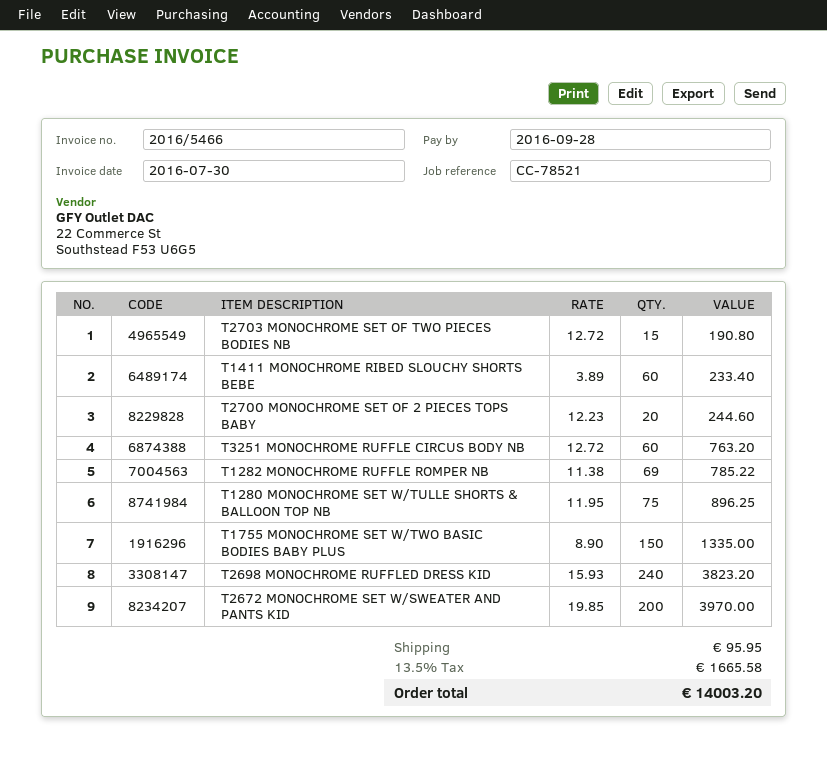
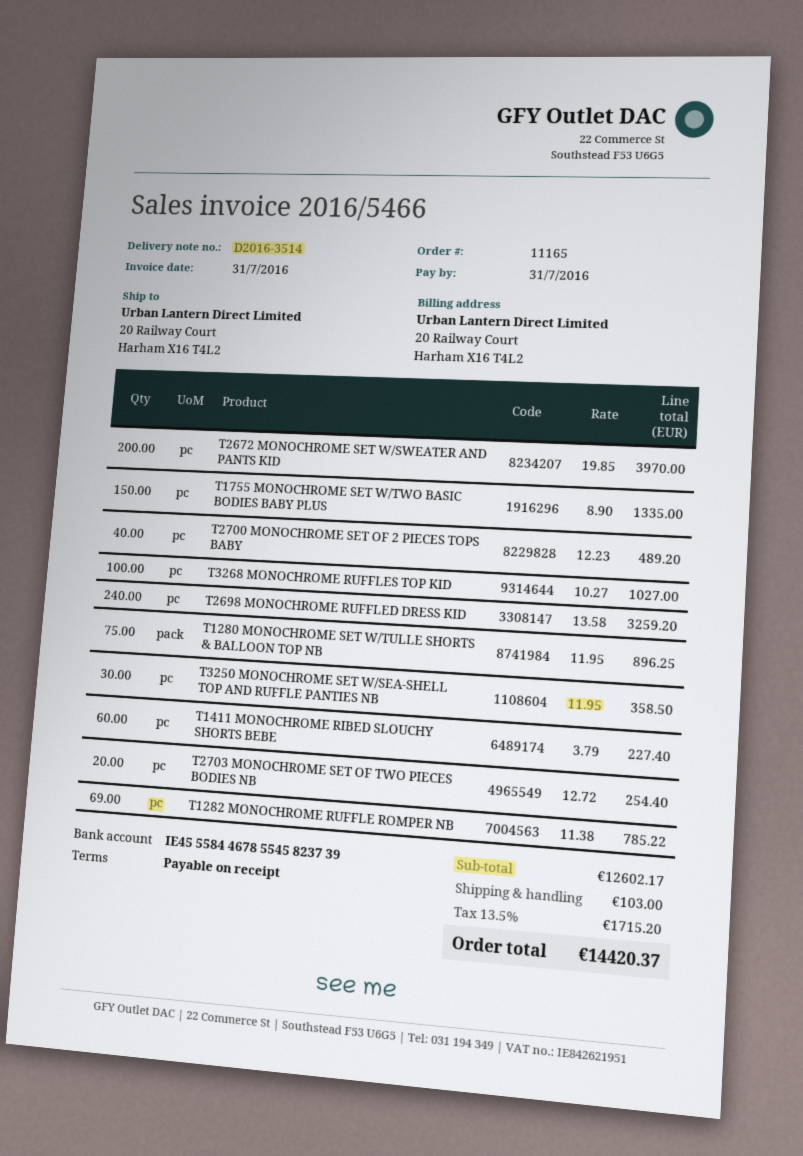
invoice date: 2016-07-30 -> 2016-07-31
due date: 2016-09-28 -> 2016-07-31
T2703 MONOCHROME SET OF TWO PIECES BODIES NB: 15 x 12.72 = 190.80 -> 20 x 12.72 = 254.40
T1411 MONOCHROME RIBED SLOUCHY SHORTS BEBE: 60 x 3.89 = 233.40 -> 60 x 3.79 = 227.40
T2700 MONOCHROME SET OF 2 PIECES TOPS BABY: 20 x 12.23 = 244.60 -> 40 x 12.23 = 489.20
T3251 MONOCHROME RUFFLE CIRCUS BODY NB: 60 x 12.72 = 763.20 -> none
T2698 MONOCHROME RUFFLED DRESS KID: 240 x 15.93 = 3823.20 -> 240 x 13.58 = 3259.20
T3268 MONOCHROME RUFFLES TOP KID: none -> 100 x 10.27 = 1027.00
T3250 MONOCHROME SET W/SEA-SHELL TOP AND RUFFLE PANTIES NB: none -> 30 x 11.95 = 358.50
shipping: 95.95 -> 103.00
tax: 13.5% = 1665.58 -> 13.5% = 1715.20
total: 14003.20 -> 14420.37

